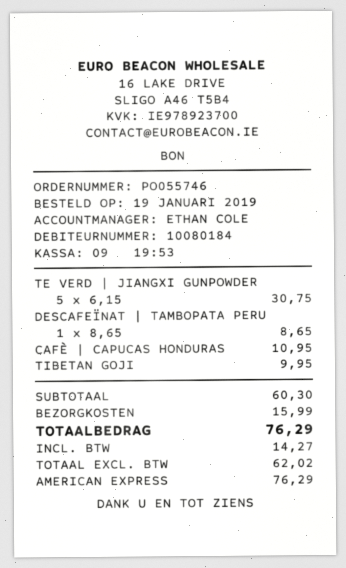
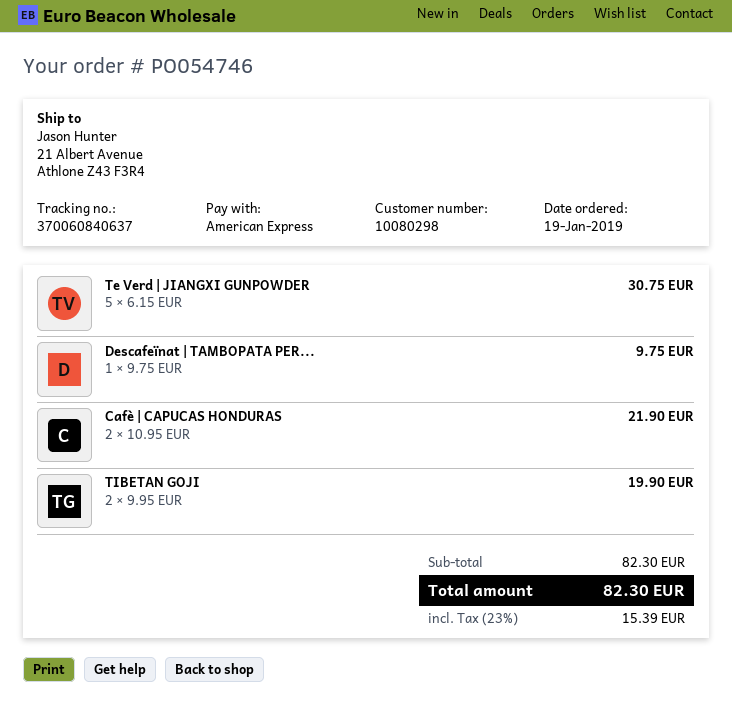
order number: PO055746 -> PO054746
customer number: 10080184 -> 10080298
DESCAFEÏNAT | TAMBOPATA PERU: 1 x 8.65 = 8.65 -> 1 x 9.75 = 9.75
CAFÈ | CAPUCAS HONDURAS: 1 x 10.95 = 10.95 -> 2 x 10.95 = 21.90
TIBETAN GOJI: 1 x 9.95 = 9.95 -> 2 x 9.95 = 19.90
subtotal: 60.30 -> 82.30
shipping: 15.99 -> none
tax: 14.27 -> 15.39
total: 76.29 -> 82.30

